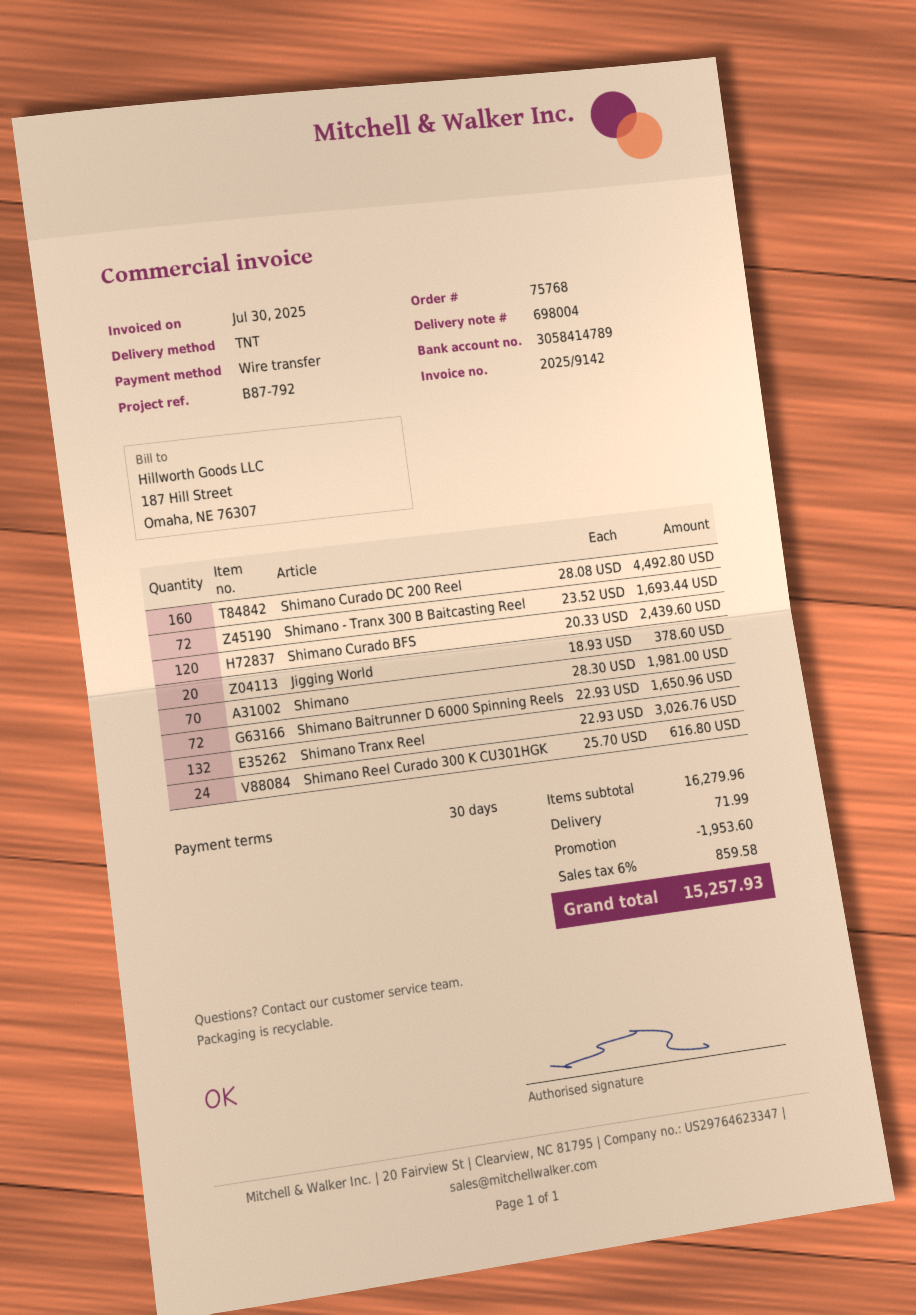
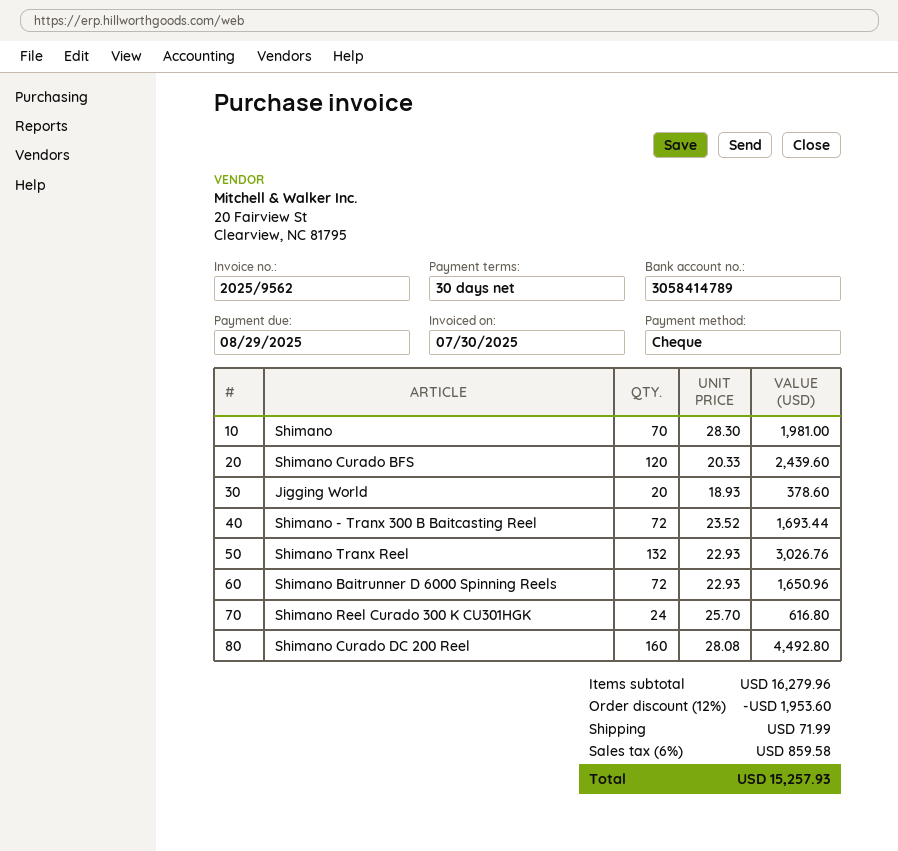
invoice number: 2025/9142 -> 2025/9562
payment method: bank transfer -> cheque

